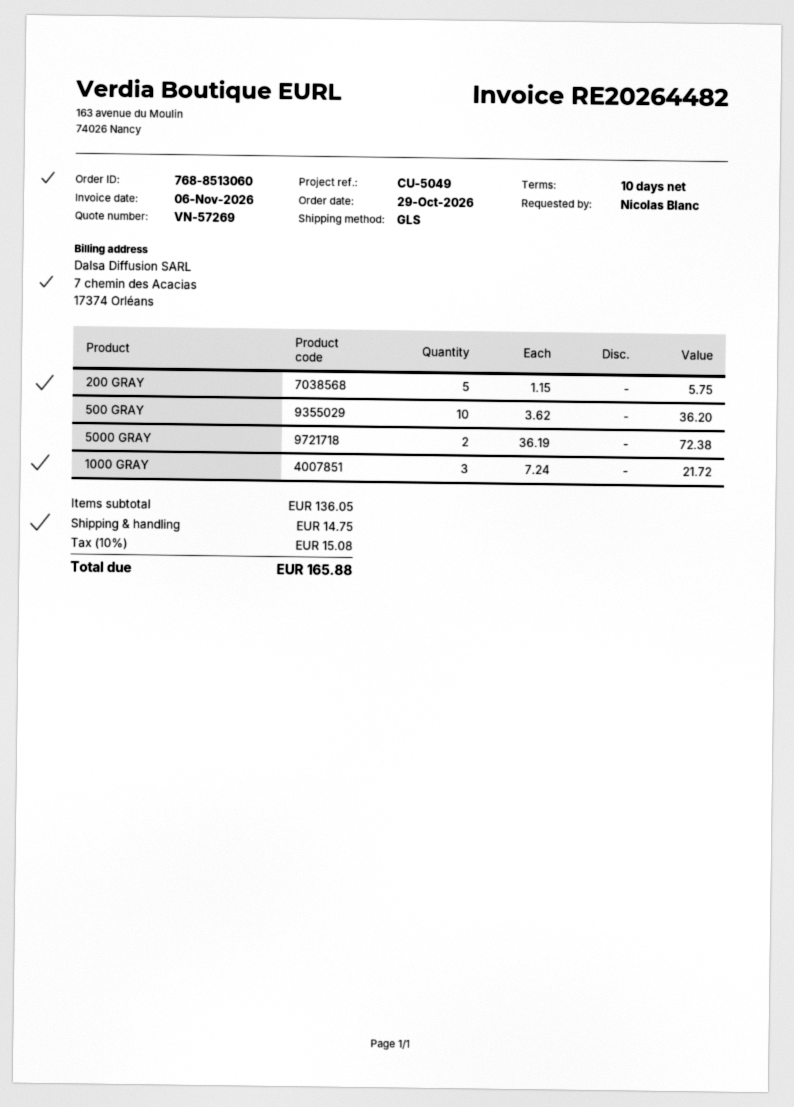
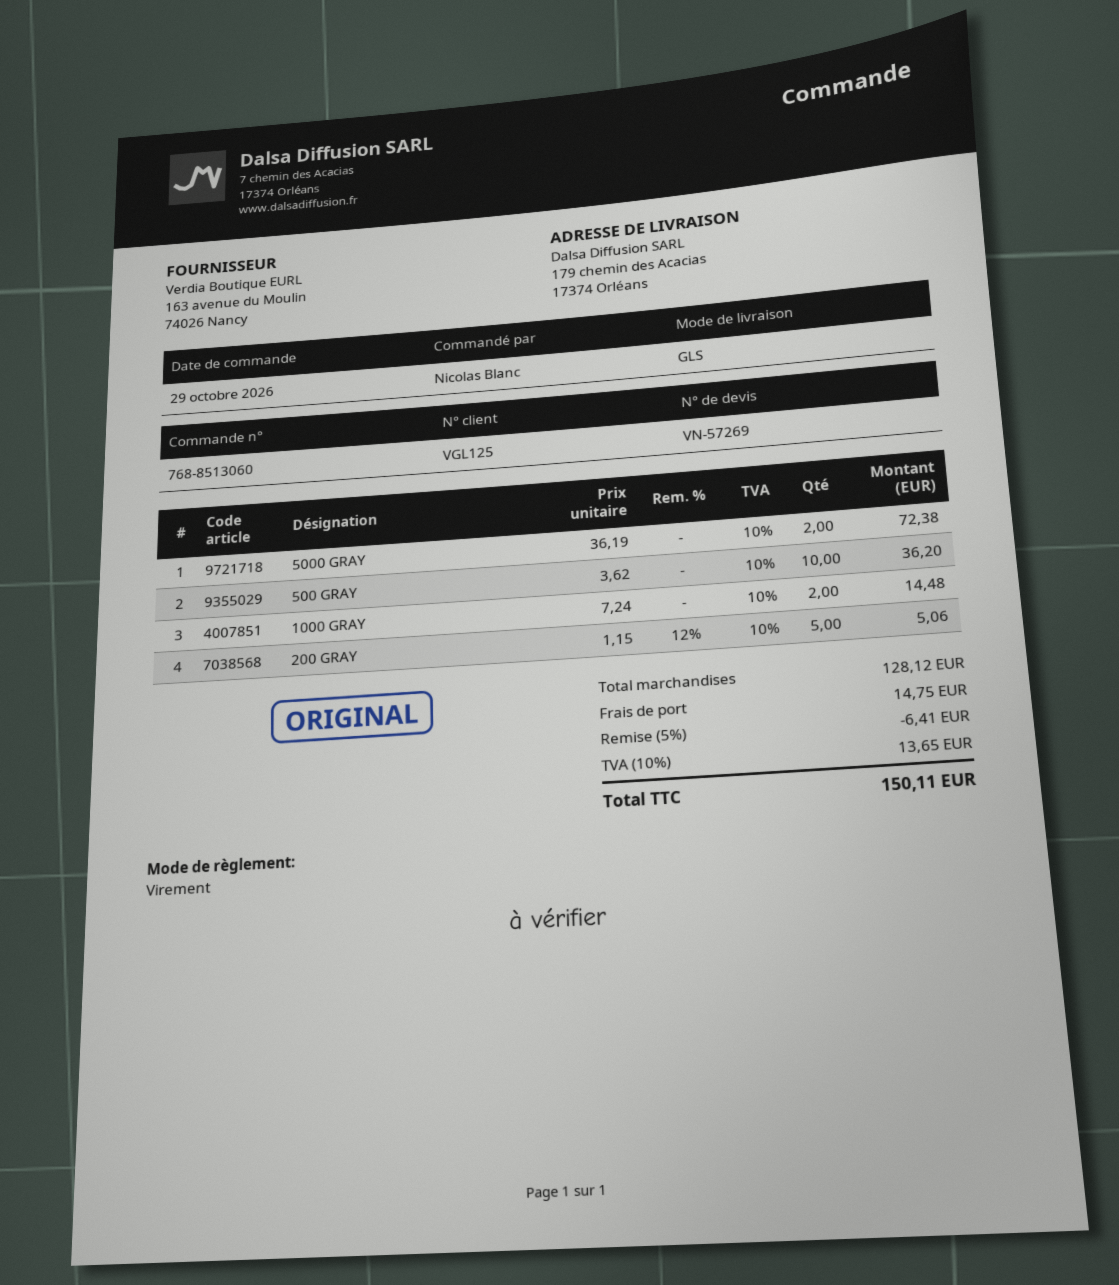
200 GRAY: 5 x 1.15 = 5.75 -> 5 x 1.15 - 12% = 5.06
1000 GRAY: 3 x 7.24 = 21.72 -> 2 x 7.24 = 14.48
subtotal: 136.05 -> 128.12
discount: none -> 5% = 6.41
tax: 10% = 15.08 -> 10% = 13.65
total: 165.88 -> 150.11

